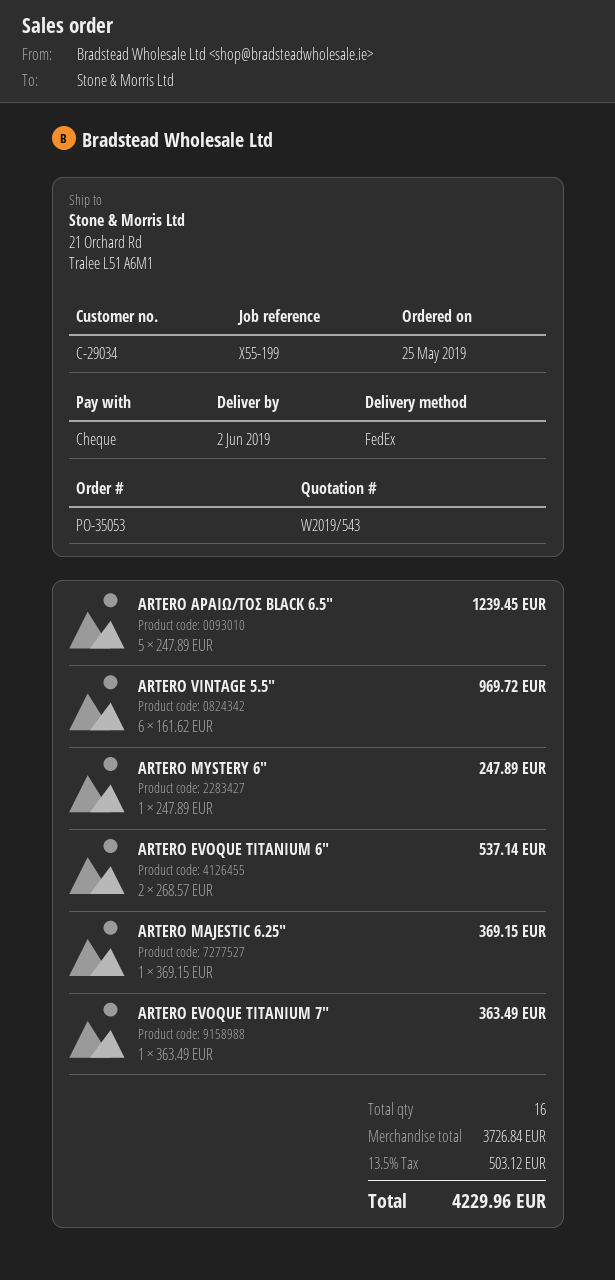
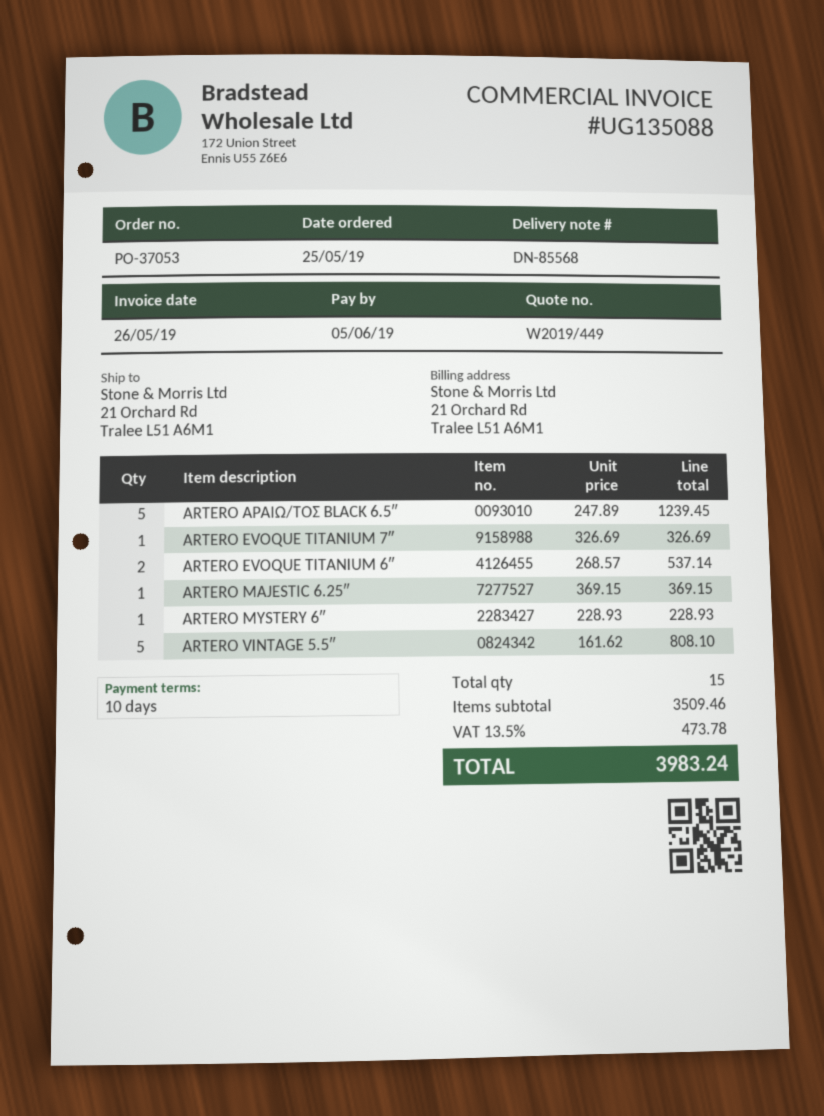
quote number: W2019/543 -> W2019/449
order number: PO-35053 -> PO-37053
ARTERO VINTAGE 5.5″: 6 x 161.62 = 969.72 -> 5 x 161.62 = 808.10
ARTERO MYSTERY 6″: 1 x 247.89 = 247.89 -> 1 x 228.93 = 228.93
ARTERO EVOQUE TITANIUM 7″: 1 x 363.49 = 363.49 -> 1 x 326.69 = 326.69
total quantity: 16 -> 15
subtotal: 3726.84 -> 3509.46
tax: 13.5% = 503.12 -> 13.5% = 473.78
total: 4229.96 -> 3983.24

